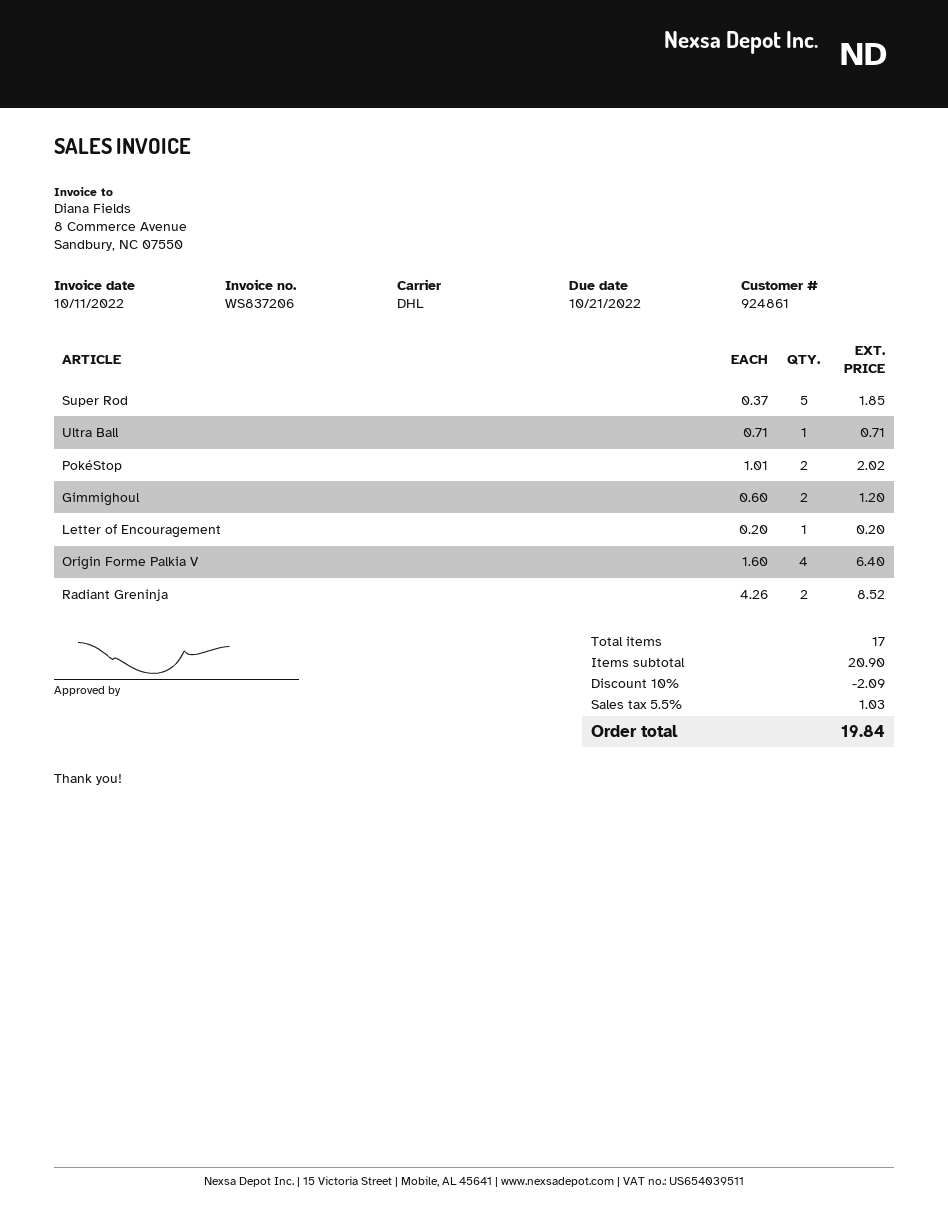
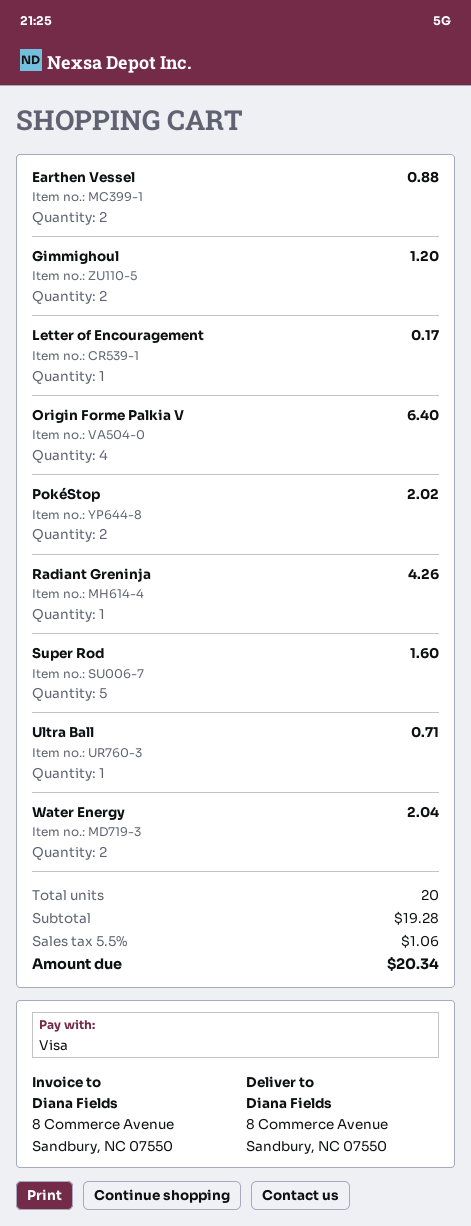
Super Rod: 5 for 1.85 -> 5 for 1.60
Letter of Encouragement: 1 for 0.20 -> 1 for 0.17
Radiant Greninja: 2 for 8.52 -> 1 for 4.26
Earthen Vessel: none -> 2 for 0.88
Water Energy: none -> 2 for 2.04
total quantity: 17 -> 20
subtotal: 20.90 -> 19.28
discount: 10% = 2.09 -> none
tax: 5.5% = 1.03 -> 5.5% = 1.06
total: 19.84 -> 20.34

